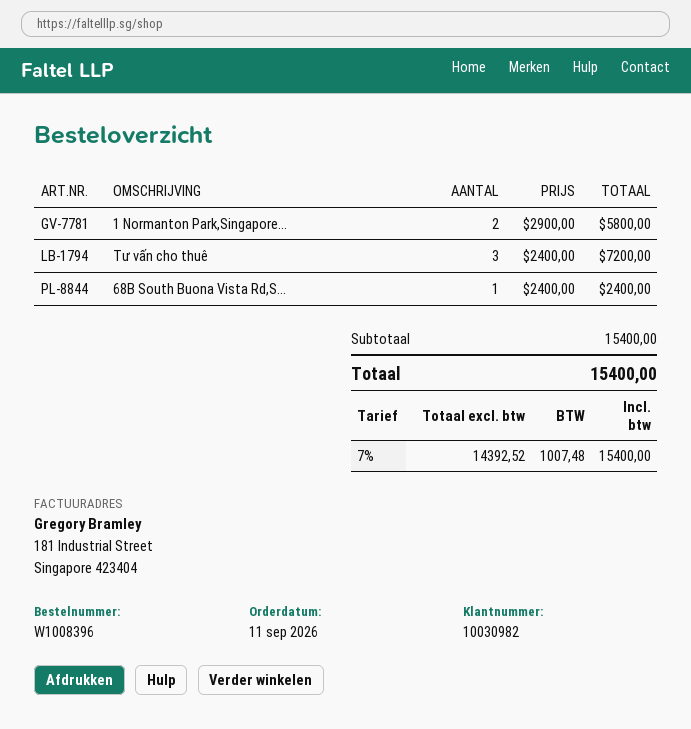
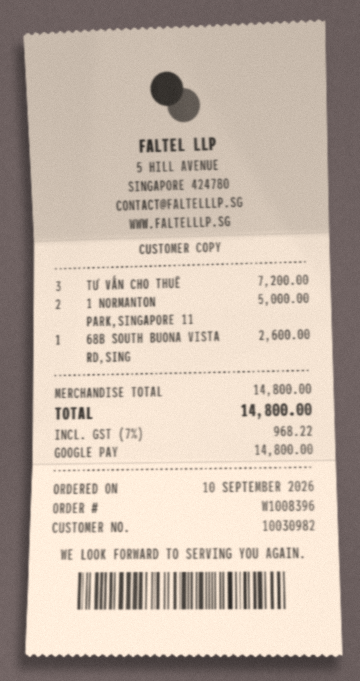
order date: 2026-09-11 -> 2026-09-10
1 Normanton Park,Singapore...: 2 for 5800.00 -> 2 for 5000.00
68B South Buona Vista Rd,S...: 1 for 2400.00 -> 1 for 2600.00
subtotal: 15400.00 -> 14800.00
tax: 7% = 1007.48 -> 7% = 968.22
total: 15400.00 -> 14800.00

